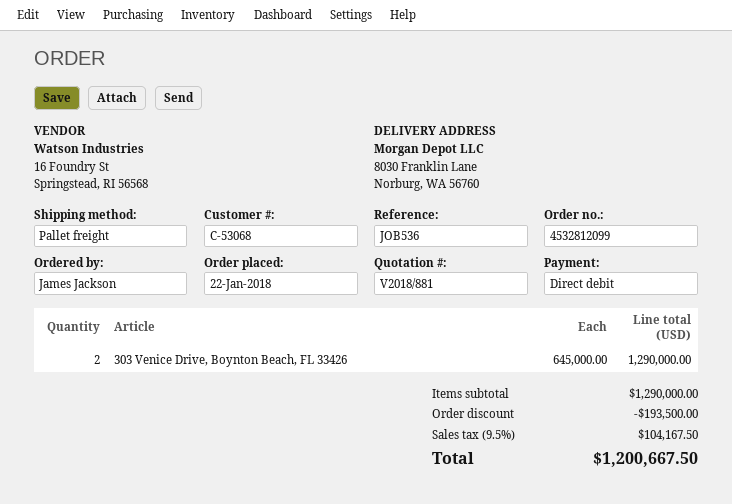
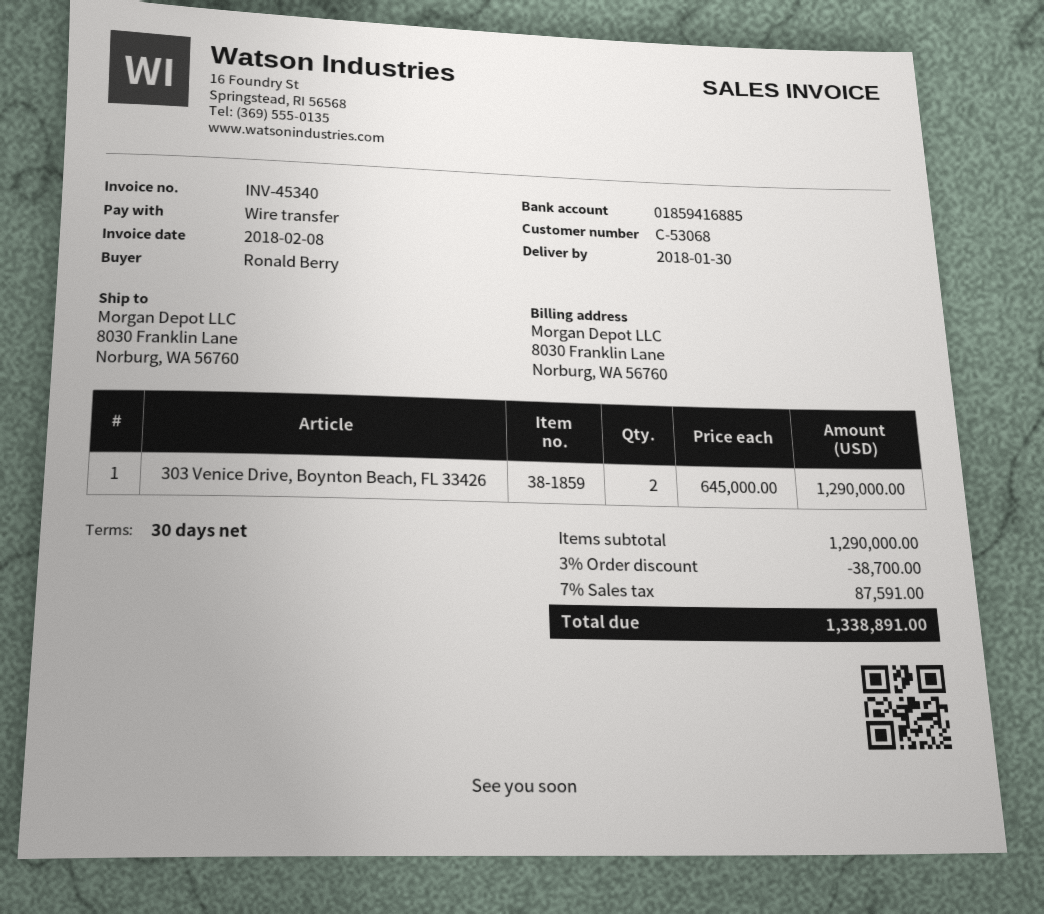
ordered by: James Jackson -> Ronald Berry
payment method: direct debit -> bank transfer
discount: 193500.00 -> 38700.00
tax: 9.5% = 104167.50 -> 7% = 87591.00
total: 1200667.50 -> 1338891.00

